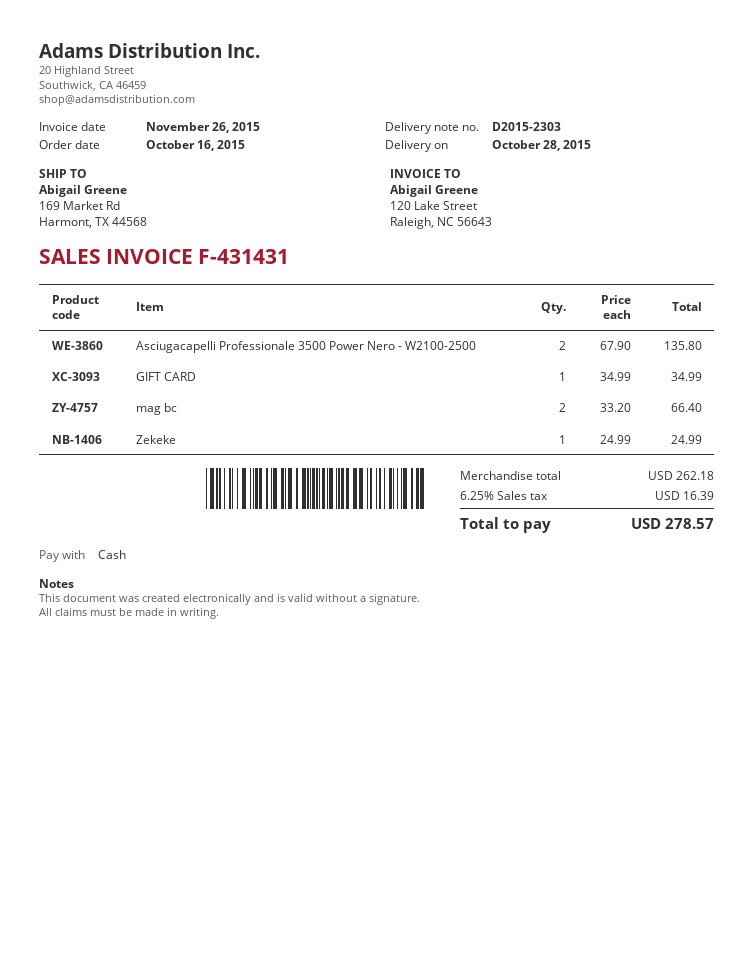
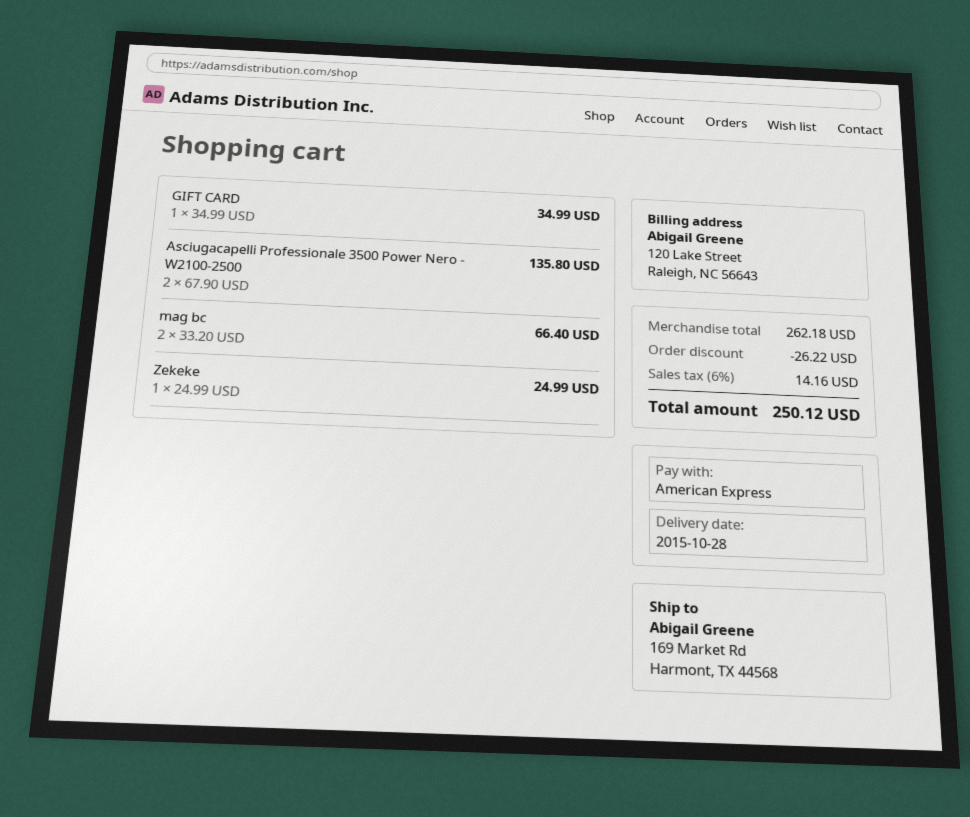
payment method: cash -> American Express
discount: none -> 26.22
tax: 6.25% = 16.39 -> 6% = 14.16
total: 278.57 -> 250.12

